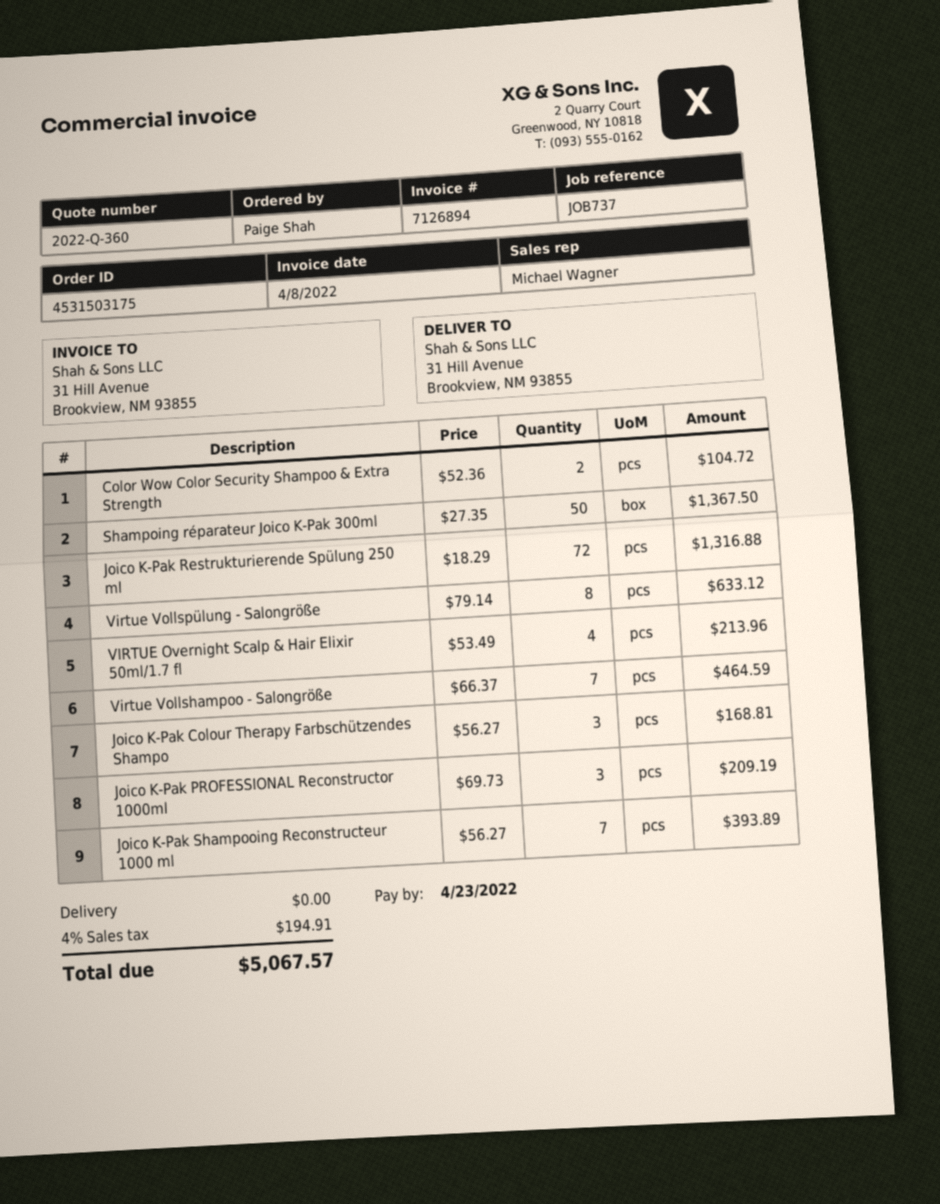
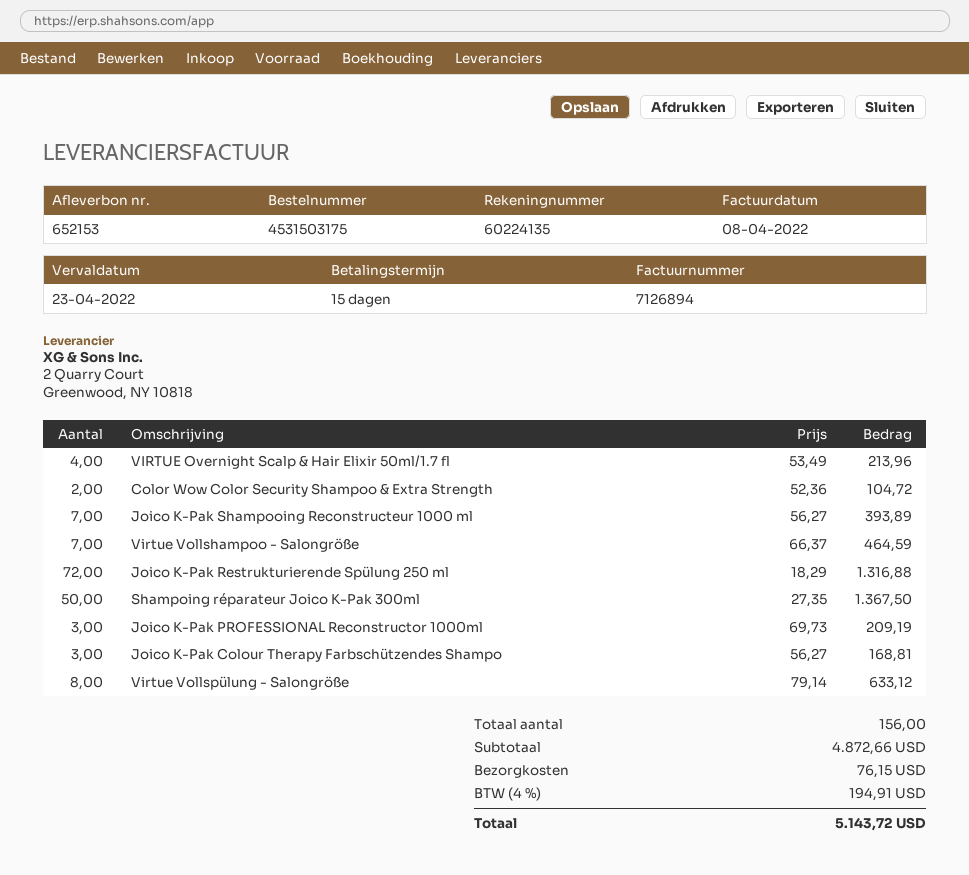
shipping: 0.00 -> 76.15
total: 5067.57 -> 5143.72

